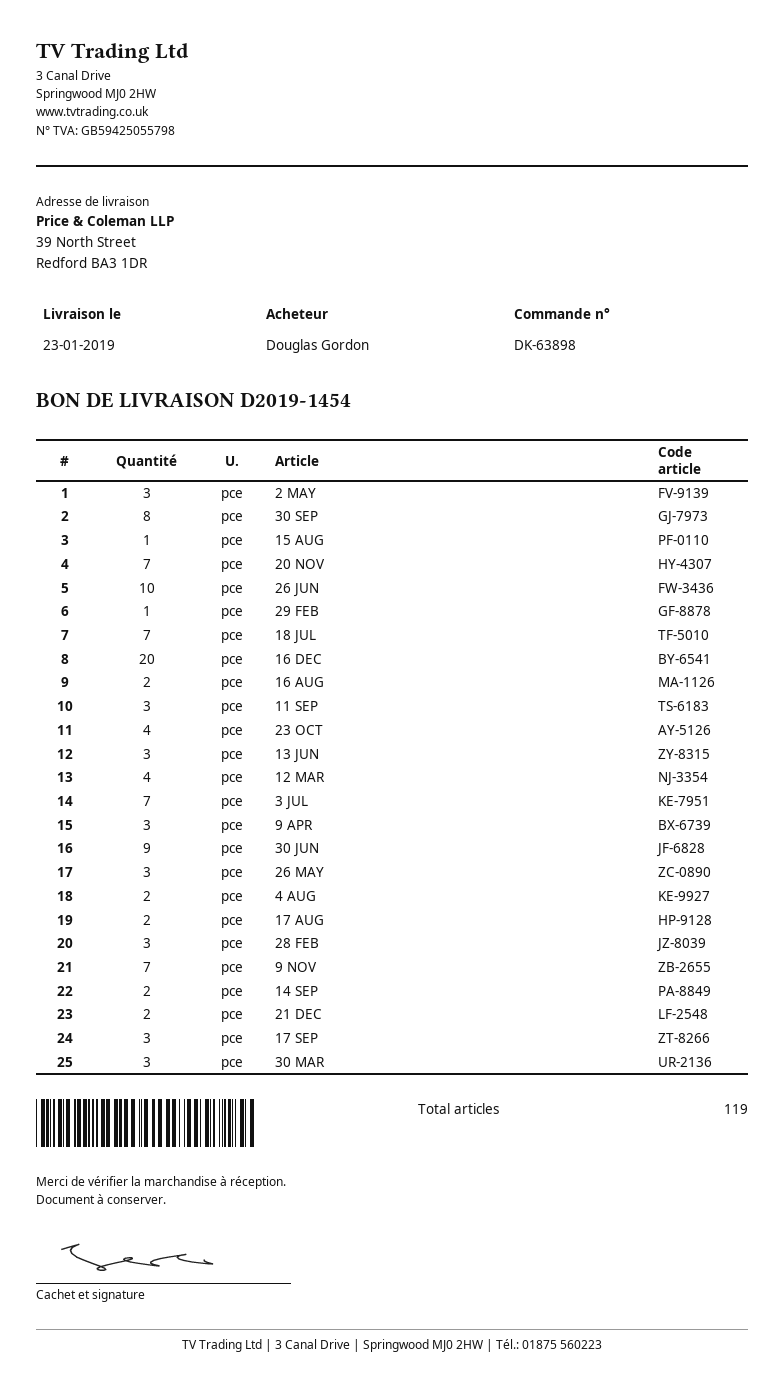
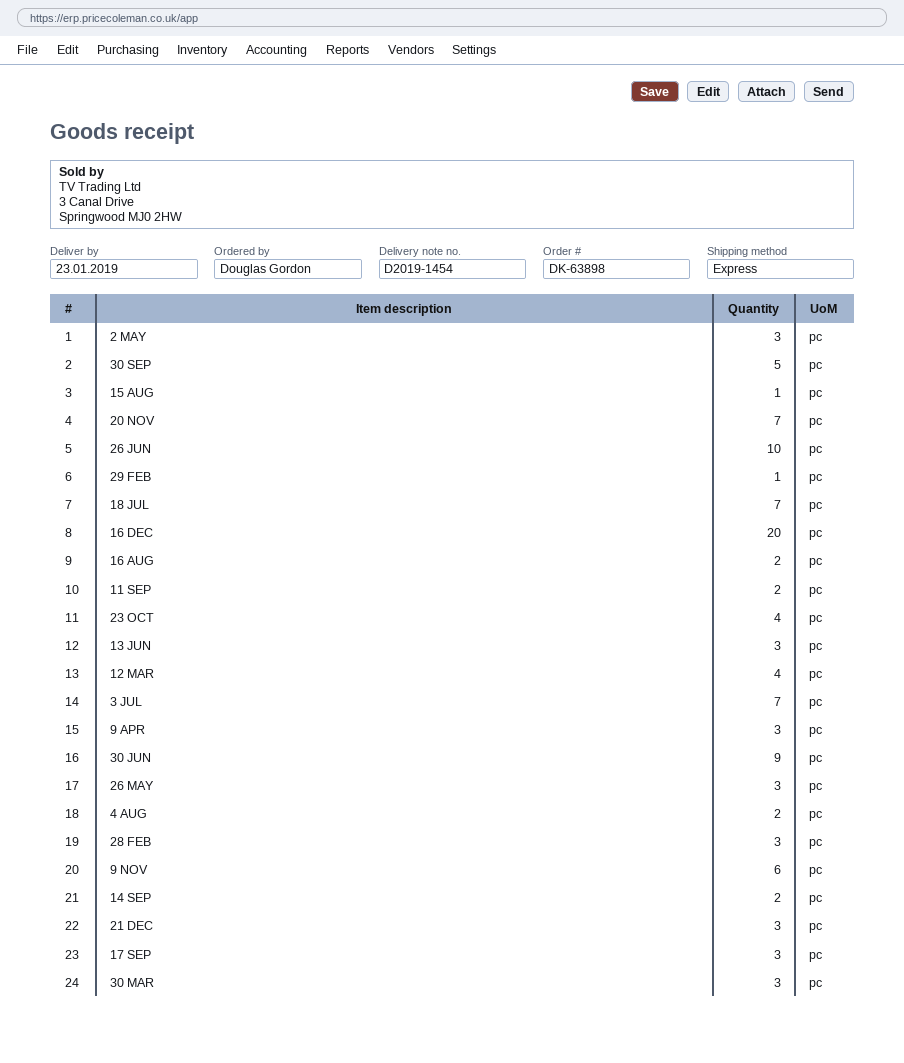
30 SEP: 8 -> 5
11 SEP: 3 -> 2
17 AUG: 2 -> none
9 NOV: 7 -> 6
21 DEC: 2 -> 3

